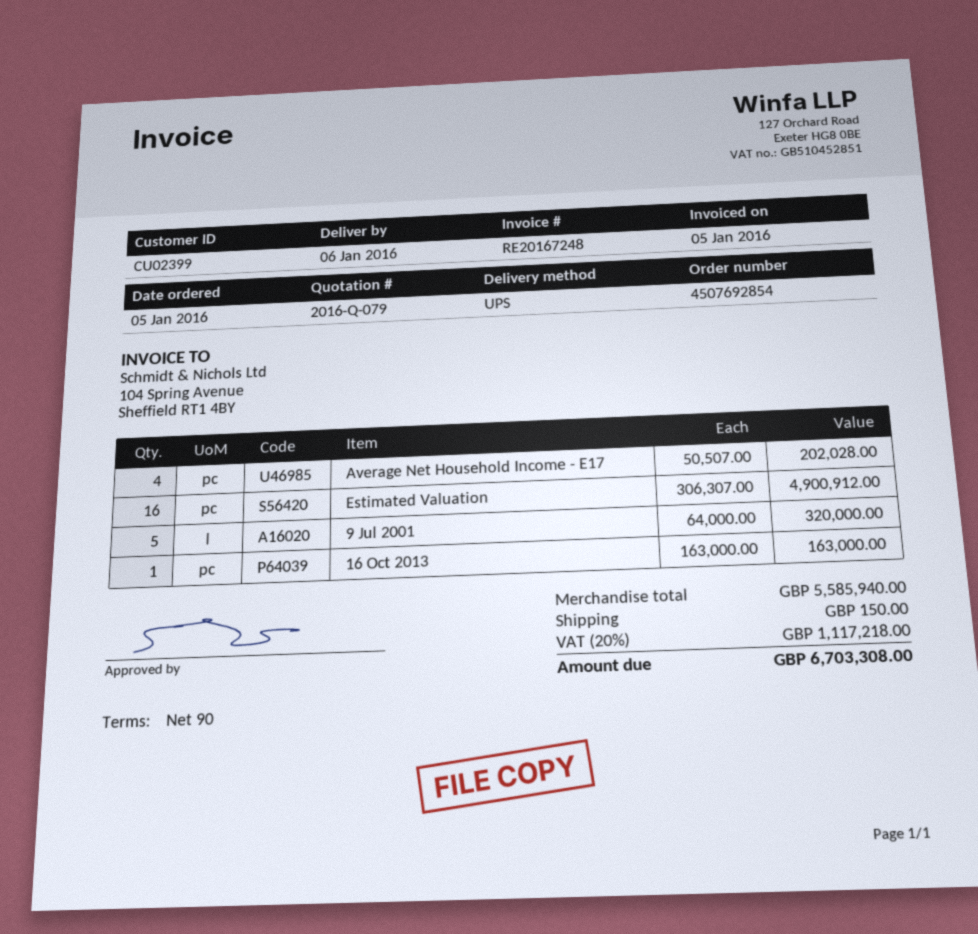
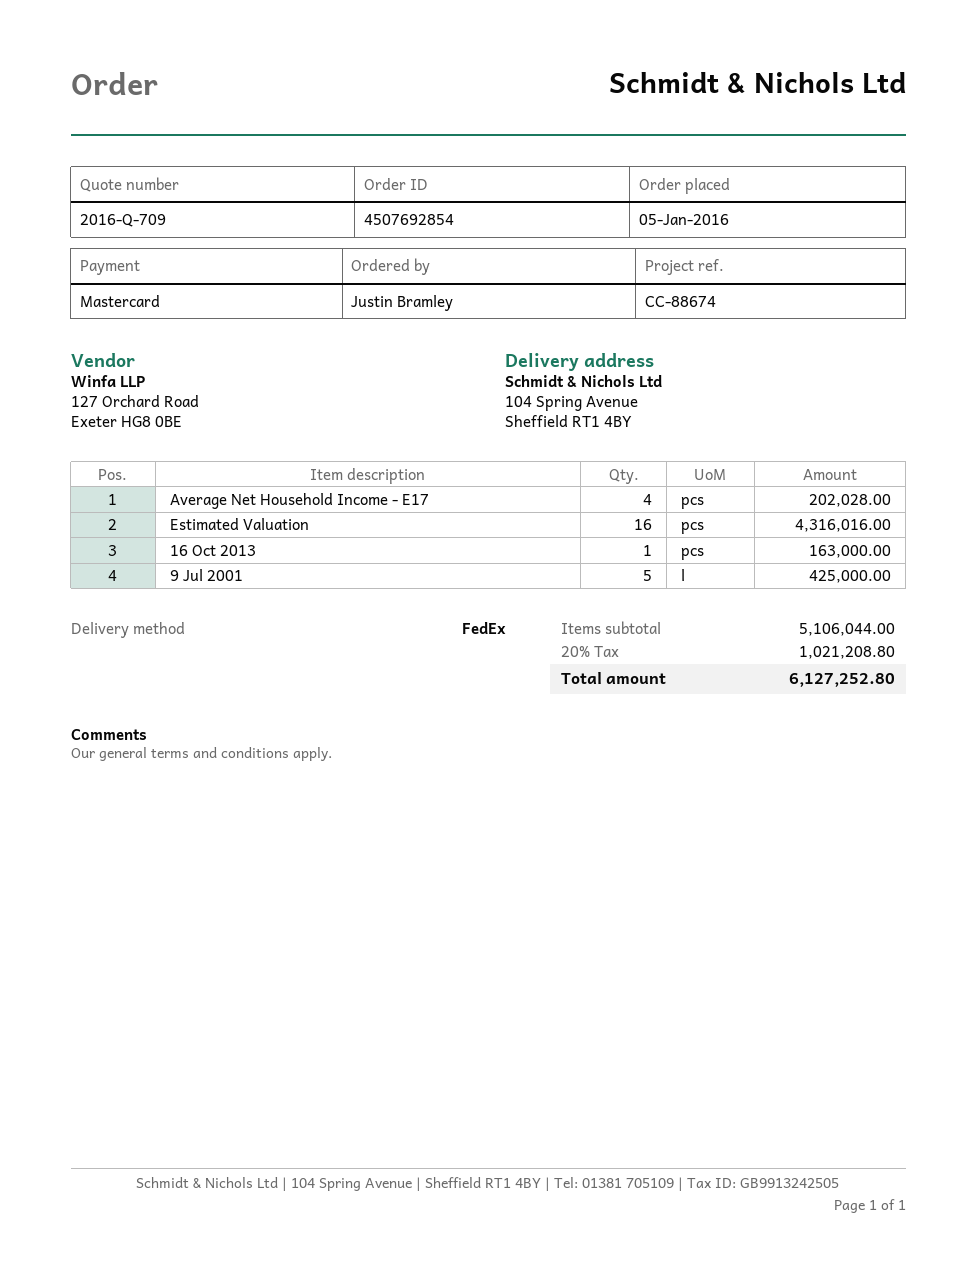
quote number: 2016-Q-079 -> 2016-Q-709
shipping method: UPS -> FedEx
Estimated Valuation: 16 for 4900912.00 -> 16 for 4316016.00
9 Jul 2001: 5 for 320000.00 -> 5 for 425000.00
subtotal: 5585940.00 -> 5106044.00
shipping: 150.00 -> none
tax: 20% = 1117218.00 -> 20% = 1021208.80
total: 6703308.00 -> 6127252.80

